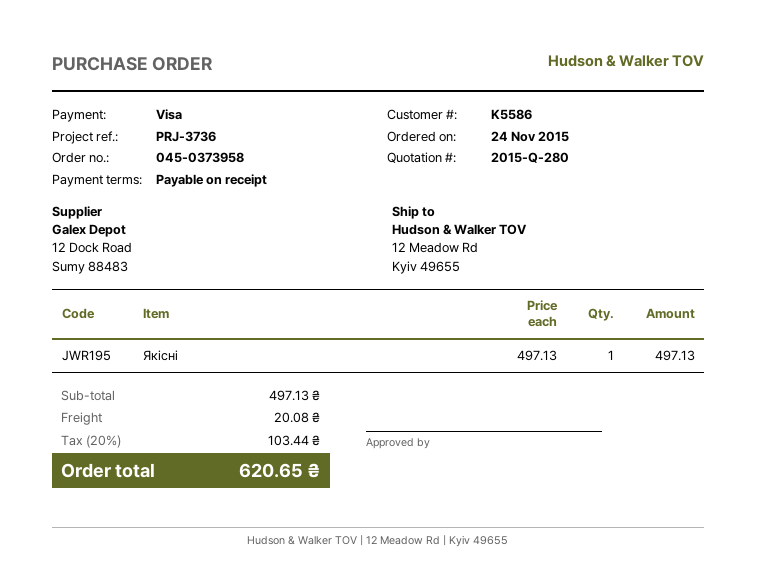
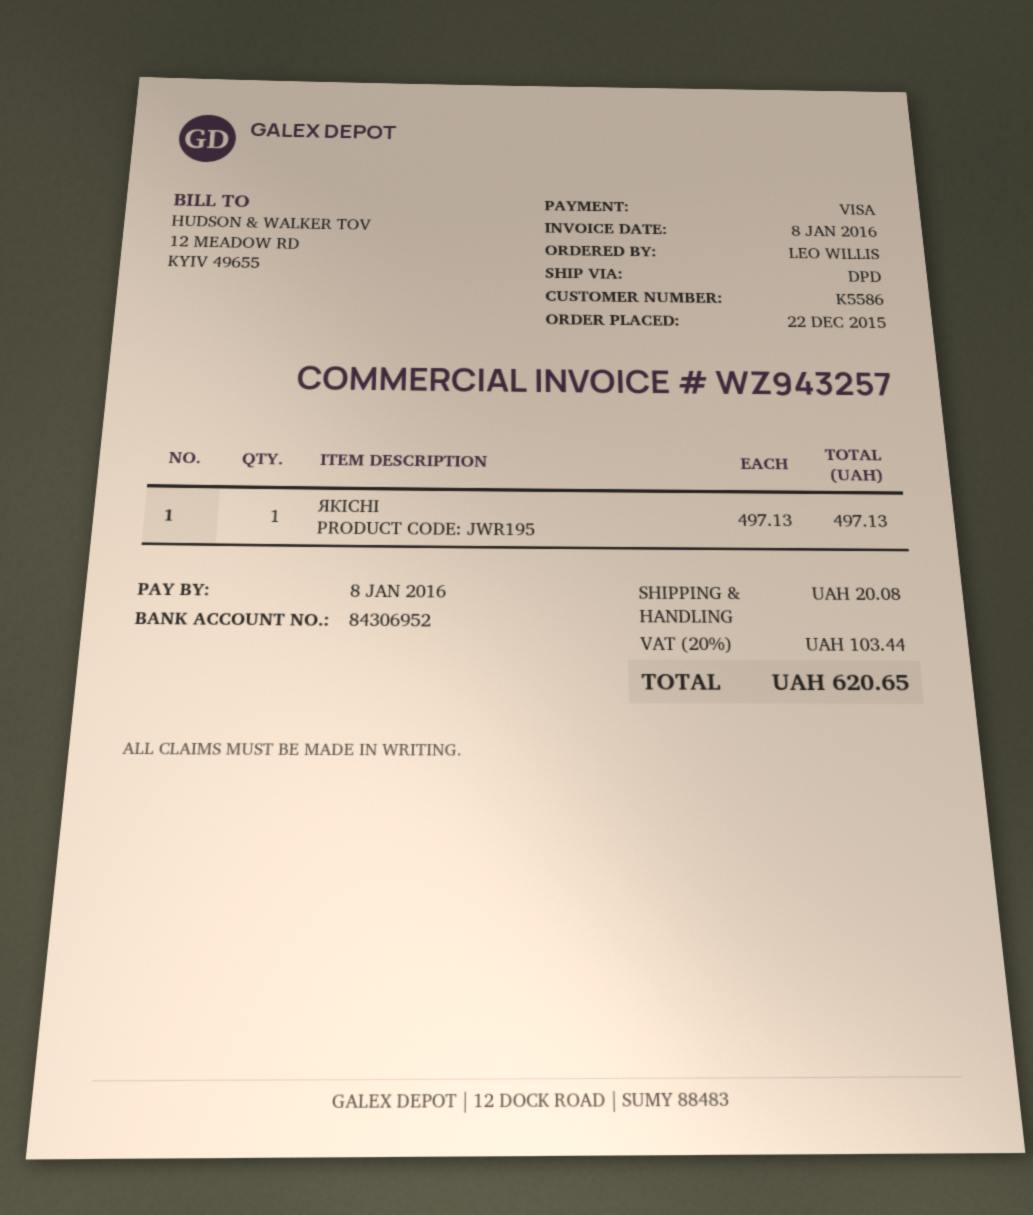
order date: 2015-11-24 -> 2015-12-22

